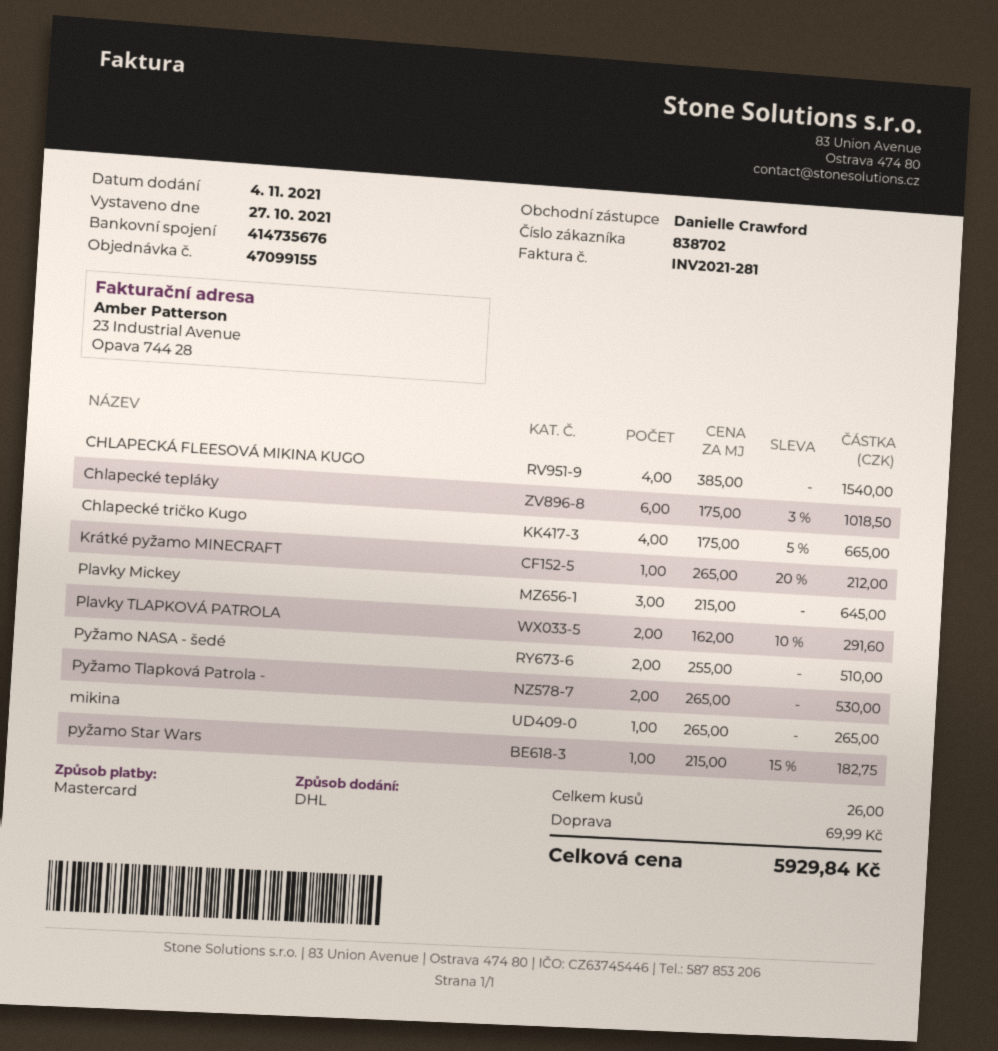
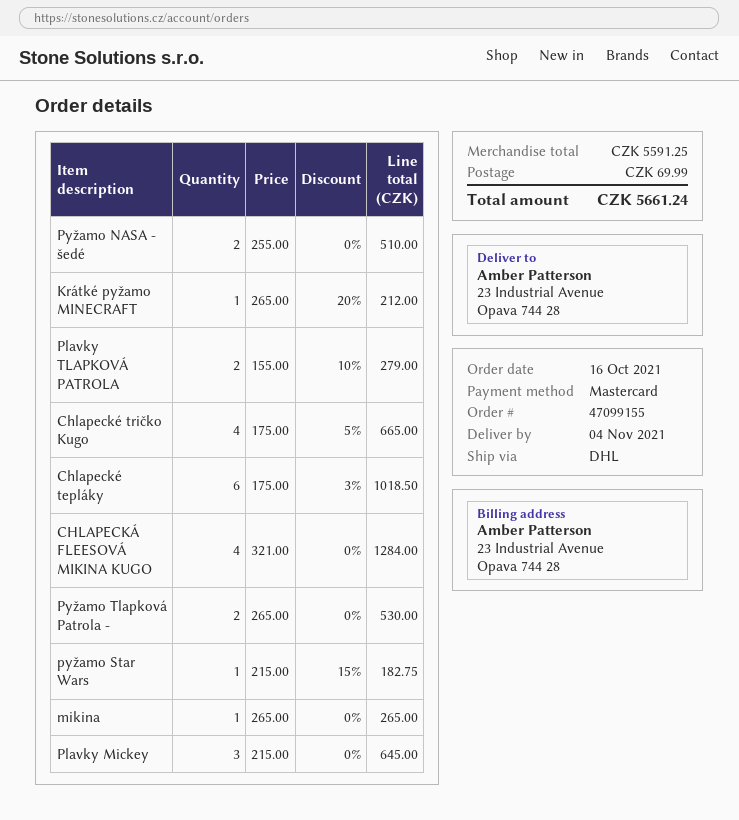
CHLAPECKÁ FLEESOVÁ MIKINA KUGO: 4 x 385.00 = 1540.00 -> 4 x 321.00 = 1284.00
Plavky TLAPKOVÁ PATROLA: 2 x 162.00 - 10% = 291.60 -> 2 x 155.00 - 10% = 279.00
total: 5929.84 -> 5661.24

